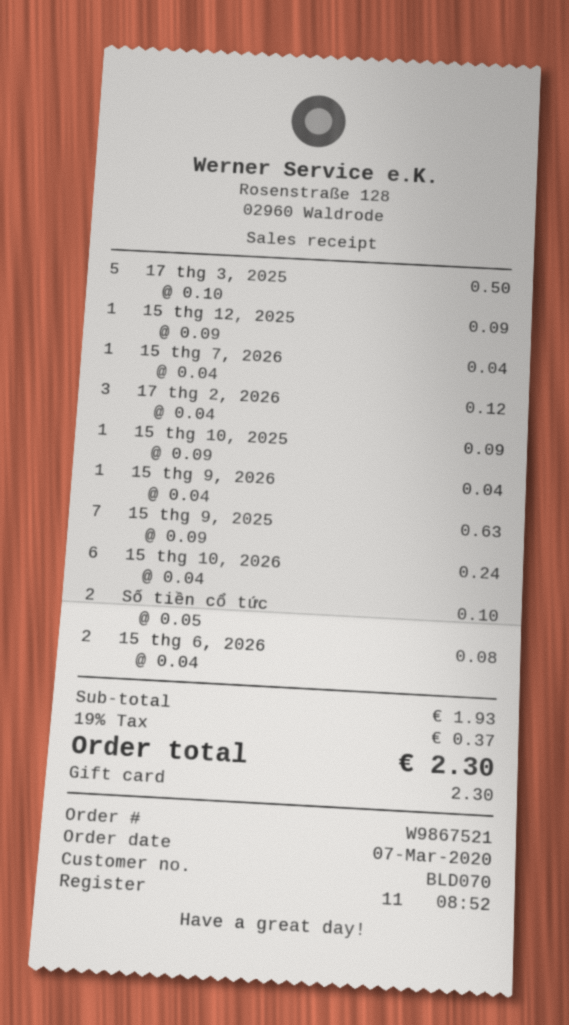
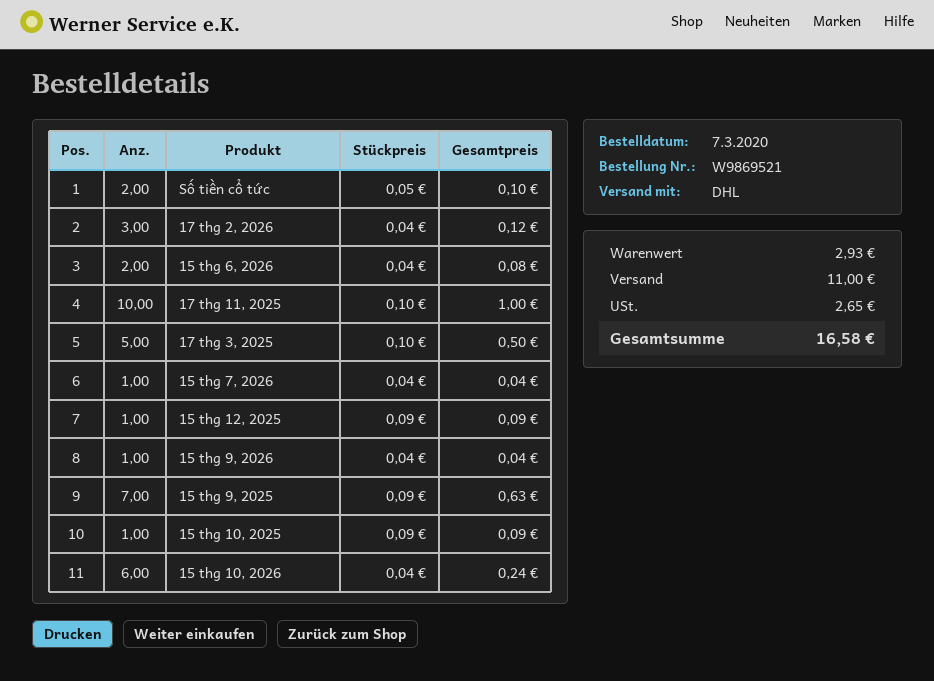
order number: W9867521 -> W9869521
17 thg 11, 2025: none -> 10 x 0.10 = 1.00
subtotal: 1.93 -> 2.93
shipping: none -> 11.00
tax: 0.37 -> 2.65
total: 2.30 -> 16.58

